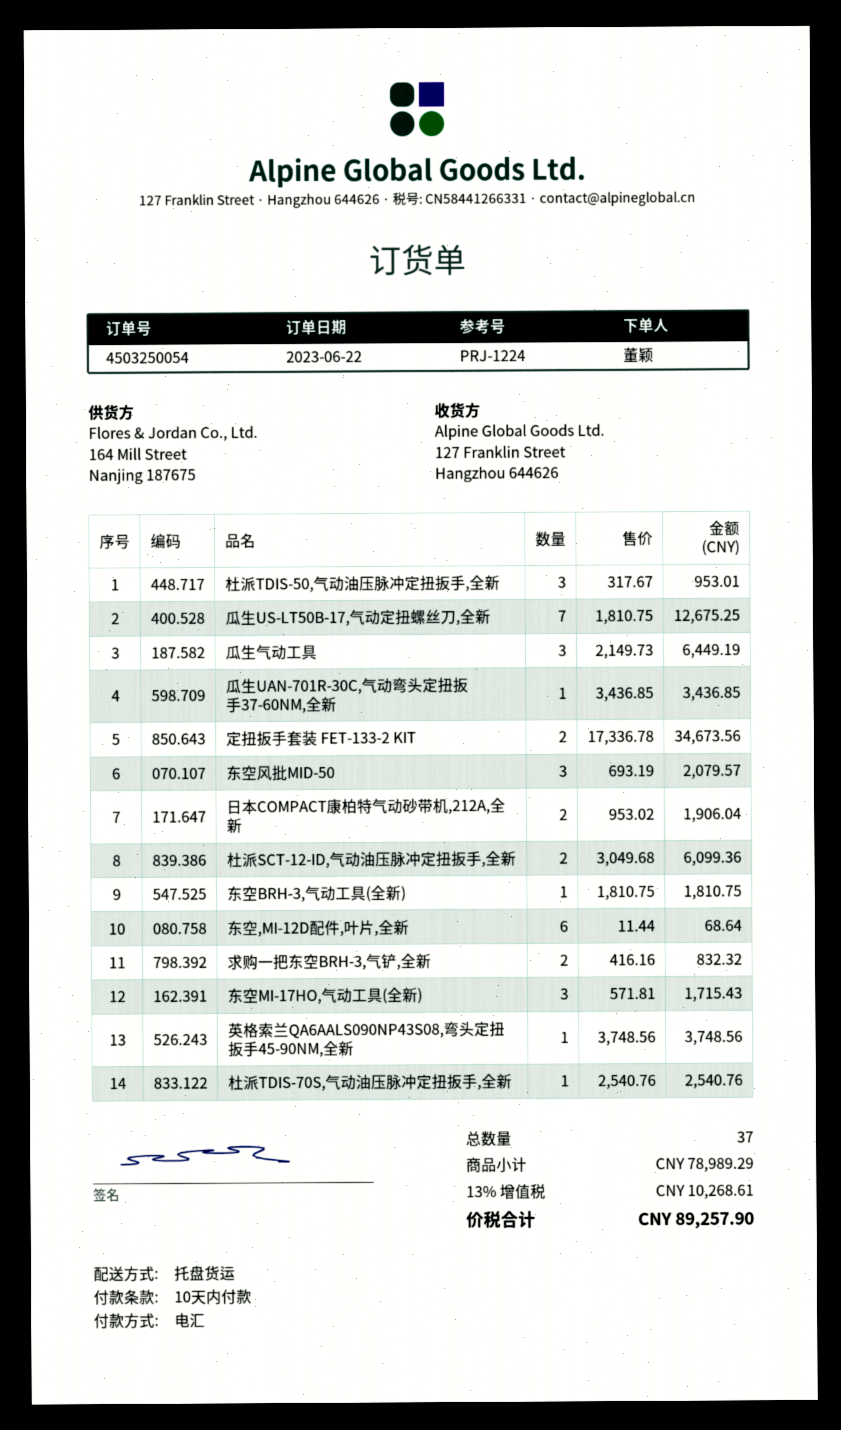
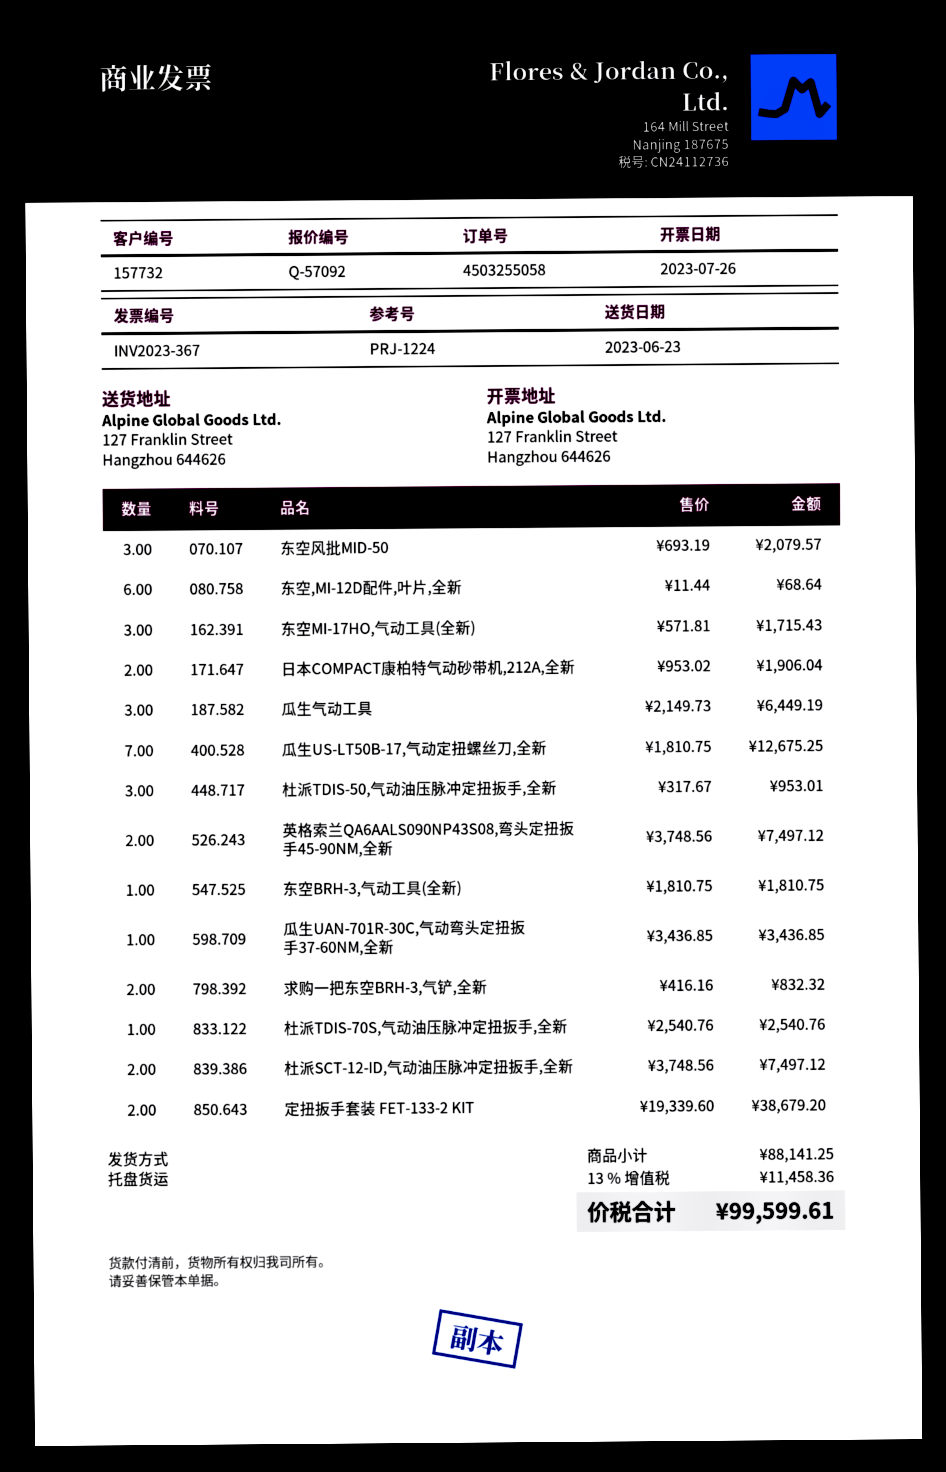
order number: 4503250054 -> 4503255058
定扭扳手套装 FET-133-2 KIT: 2 x 17336.78 = 34673.56 -> 2 x 19339.60 = 38679.20
杜派SCT-12-ID,气动油压脉冲定扭扳手,全新: 2 x 3049.68 = 6099.36 -> 2 x 3748.56 = 7497.12
英格索兰QA6AALS090NP43S08,弯头定扭扳手45-90NM,全新: 1 x 3748.56 = 3748.56 -> 2 x 3748.56 = 7497.12
subtotal: 78989.29 -> 88141.25
tax: 13% = 10268.61 -> 13% = 11458.36
total: 89257.90 -> 99599.61

